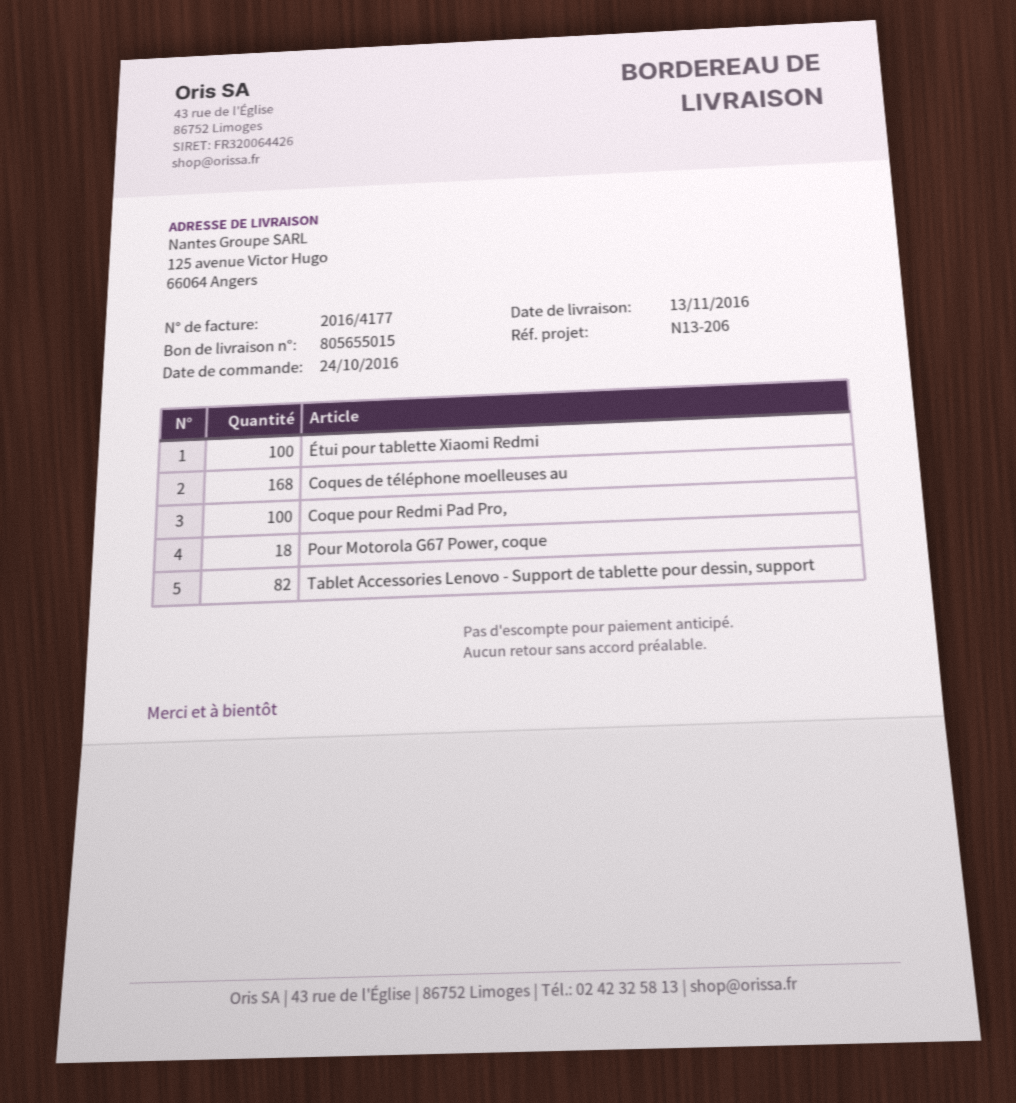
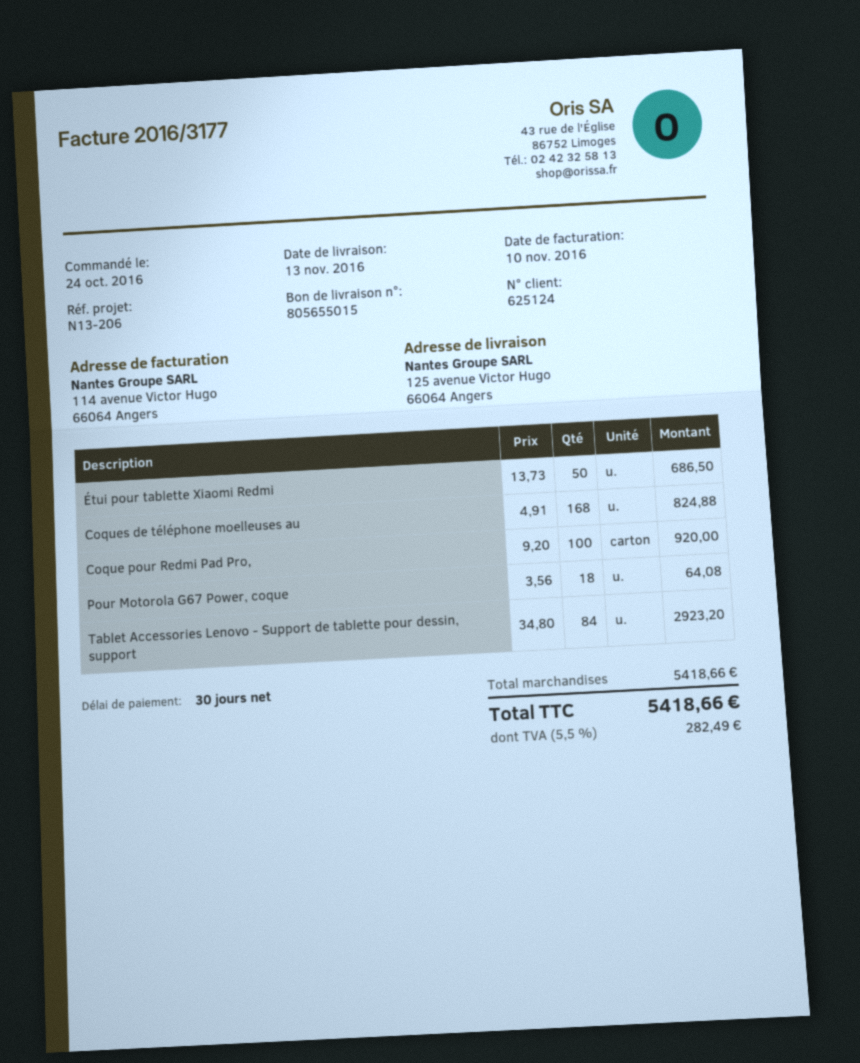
invoice number: 2016/4177 -> 2016/3177
Étui pour tablette Xiaomi Redmi: 100 -> 50
Tablet Accessories Lenovo - Support de tablette pour dessin, support: 82 -> 84

